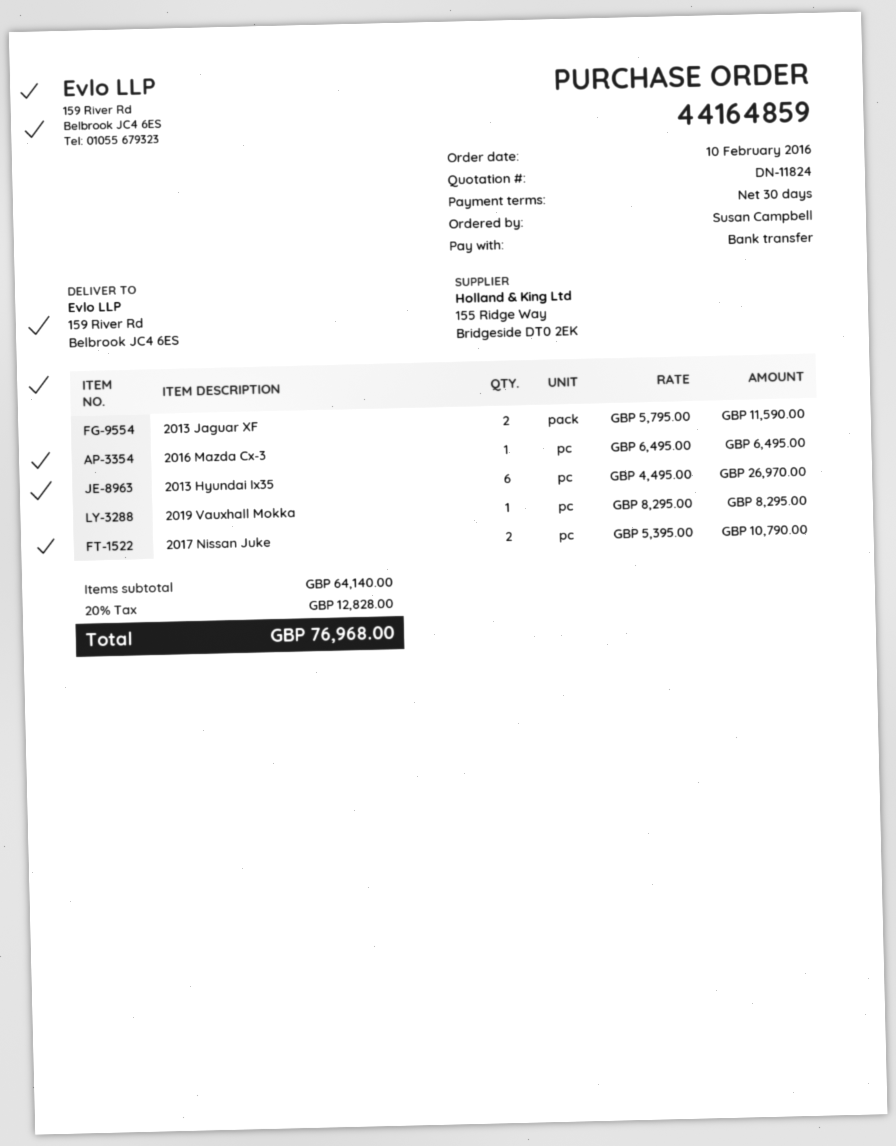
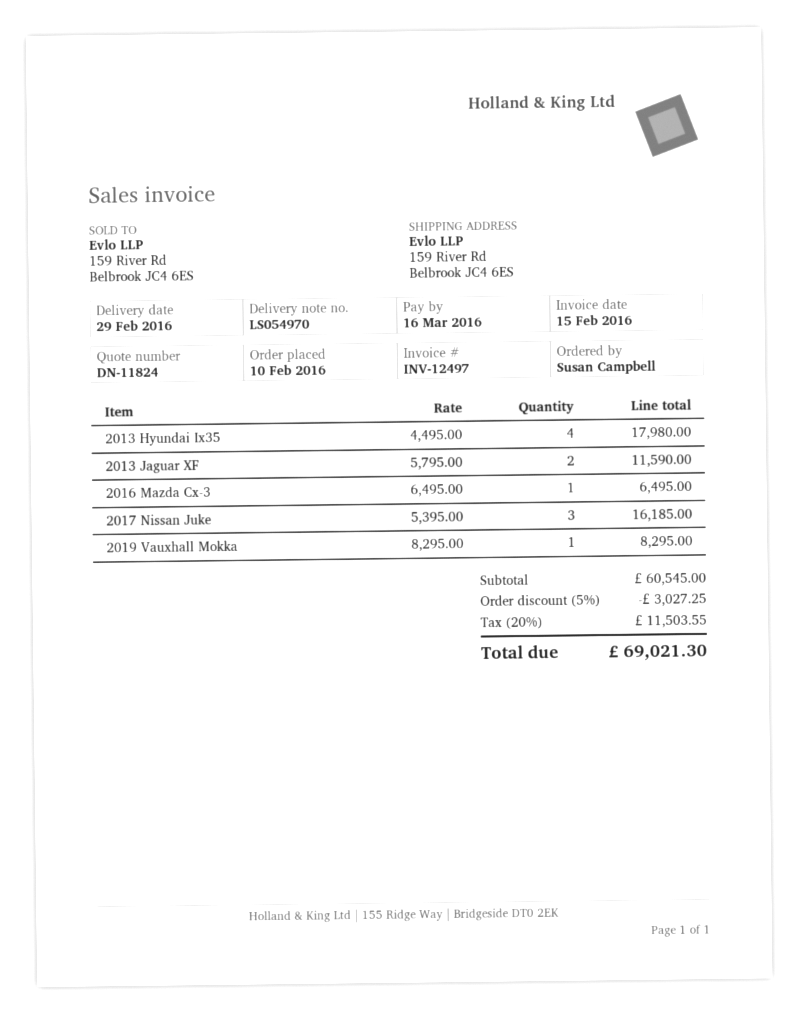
2013 Hyundai Ix35: 6 x 4495.00 = 26970.00 -> 4 x 4495.00 = 17980.00
2017 Nissan Juke: 2 x 5395.00 = 10790.00 -> 3 x 5395.00 = 16185.00
subtotal: 64140.00 -> 60545.00
discount: none -> 5% = 3027.25
tax: 20% = 12828.00 -> 20% = 11503.55
total: 76968.00 -> 69021.30

